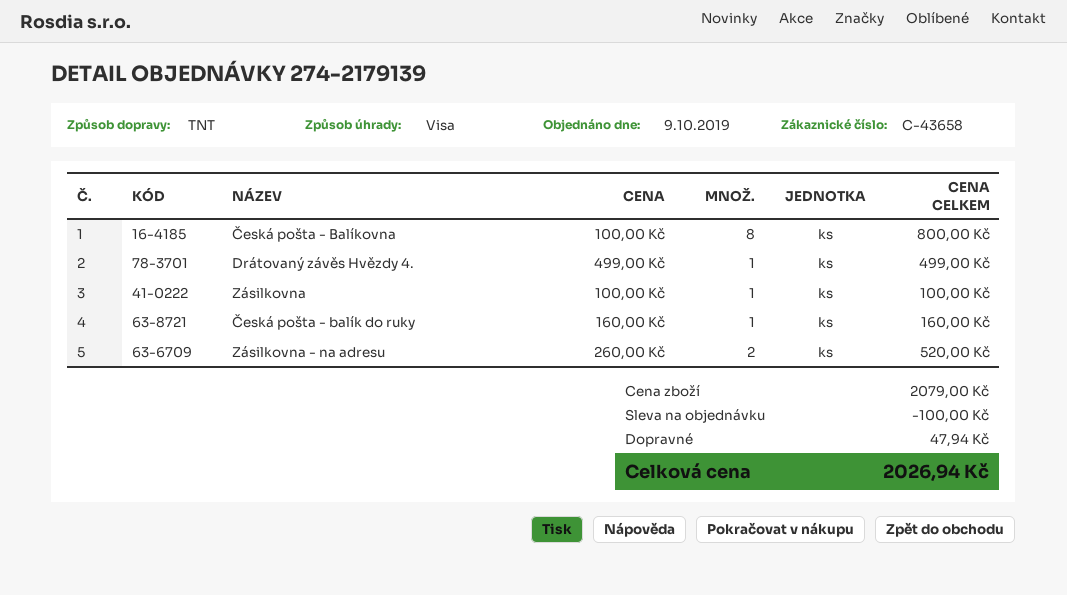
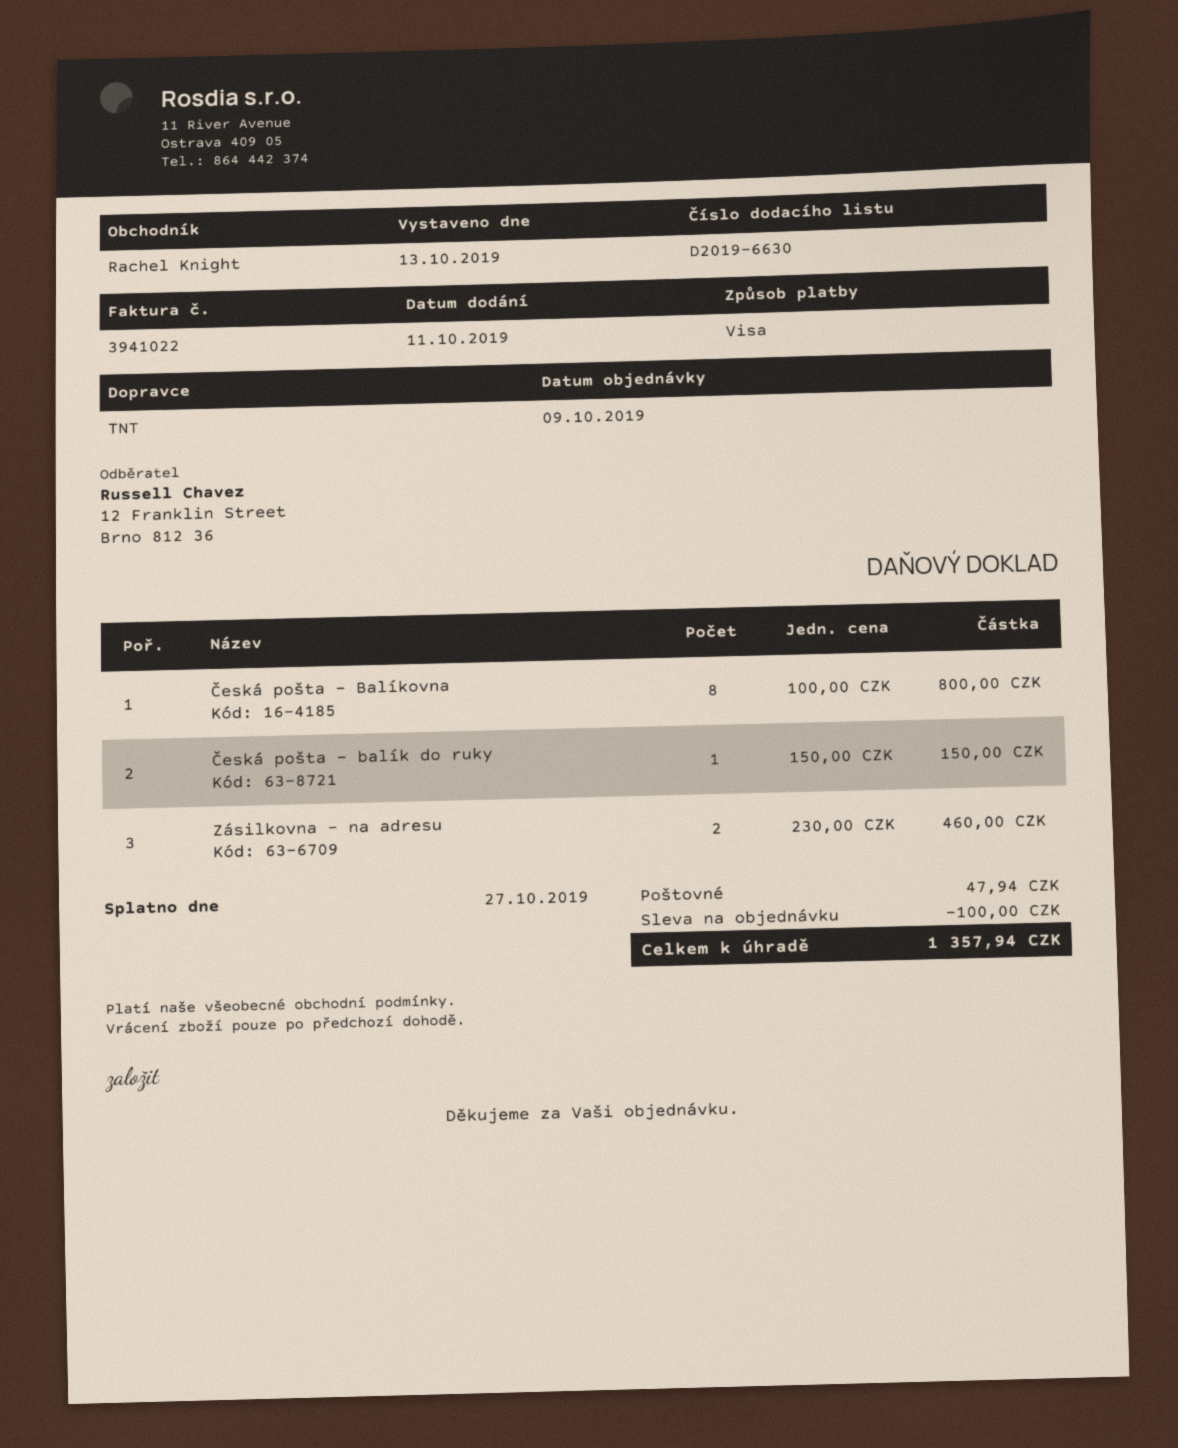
Drátovaný závěs Hvězdy 4.: 1 x 499.00 = 499.00 -> none
Zásilkovna: 1 x 100.00 = 100.00 -> none
Česká pošta - balík do ruky: 1 x 160.00 = 160.00 -> 1 x 150.00 = 150.00
Zásilkovna - na adresu: 2 x 260.00 = 520.00 -> 2 x 230.00 = 460.00
total: 2026.94 -> 1357.94

